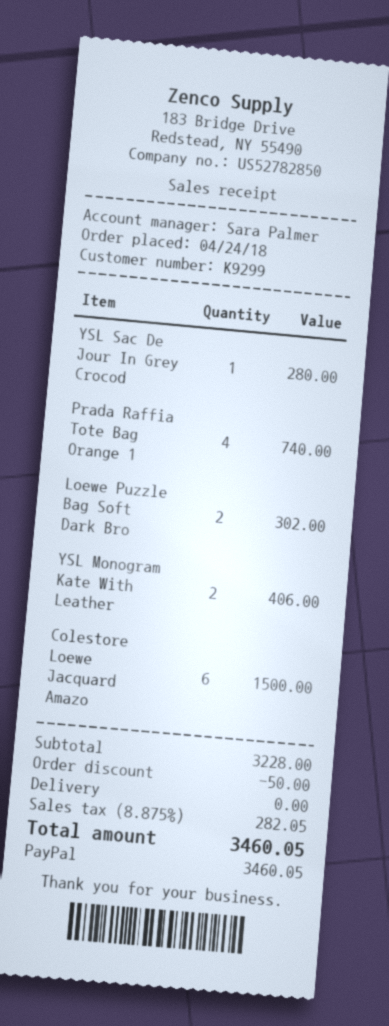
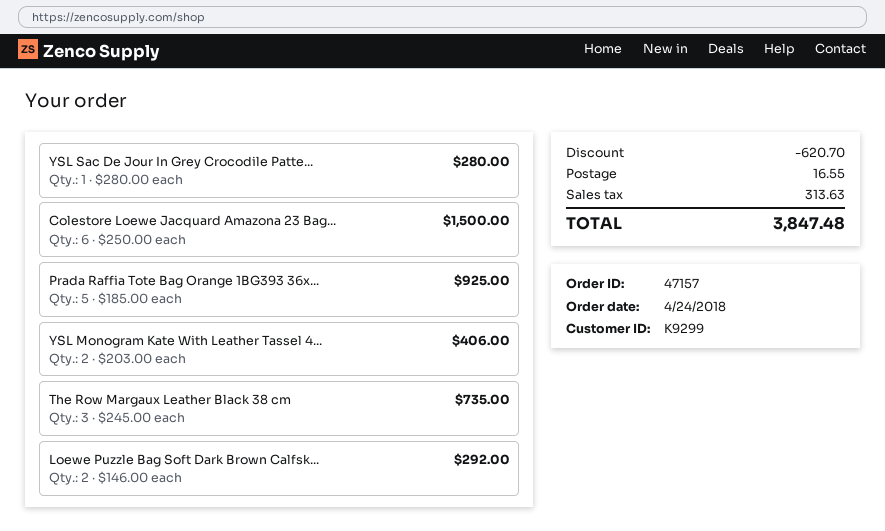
Prada Raffia Tote Bag Orange 1: 4 for 740.00 -> 5 for 925.00
Loewe Puzzle Bag Soft Dark Bro: 2 for 302.00 -> 2 for 292.00
The Row Margaux Leather Black 38 cm: none -> 3 for 735.00
discount: 50.00 -> 620.70
shipping: 0.00 -> 16.55
tax: 282.05 -> 313.63
total: 3460.05 -> 3847.48

